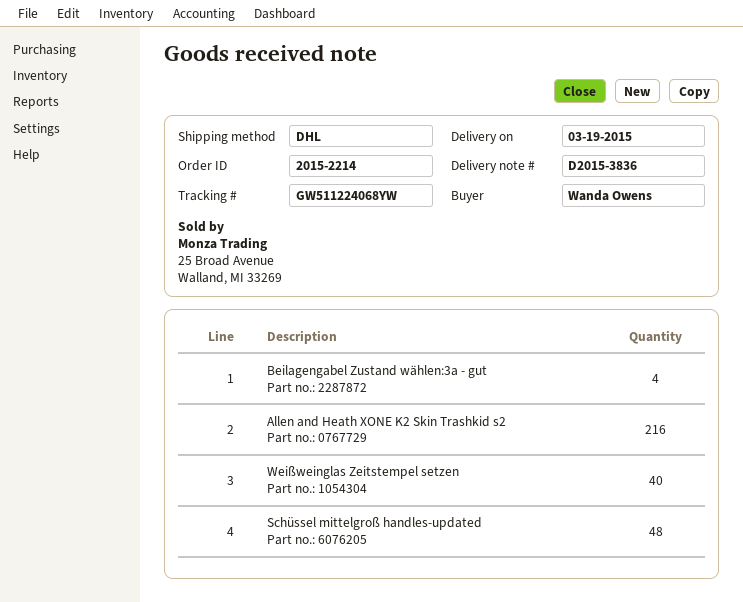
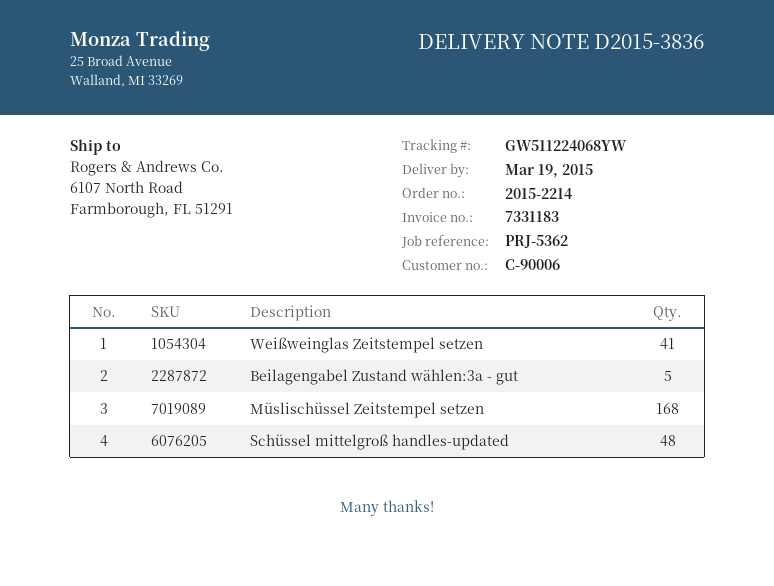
Beilagengabel Zustand wählen:3a - gut: 4 -> 5
Allen and Heath XONE K2 Skin Trashkid s2: 216 -> none
Weißweinglas Zeitstempel setzen: 40 -> 41
Müslischüssel Zeitstempel setzen: none -> 168

